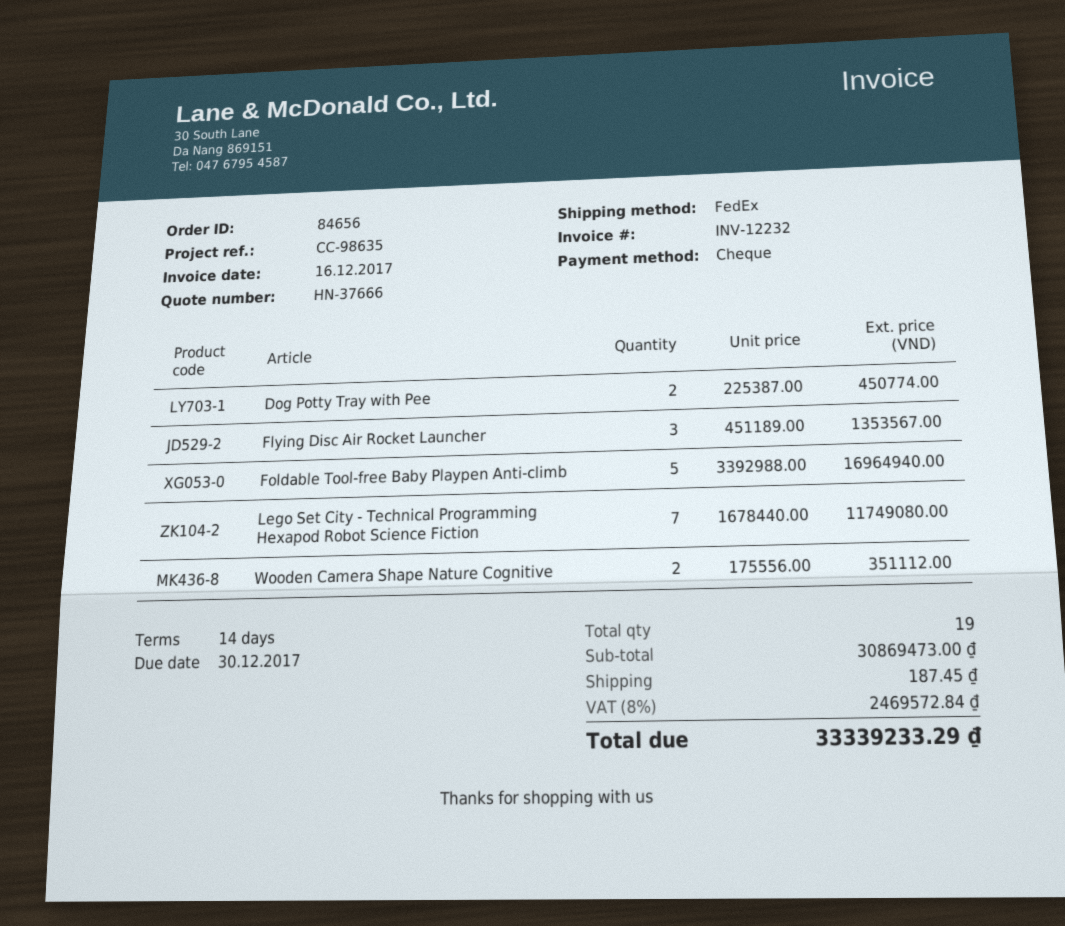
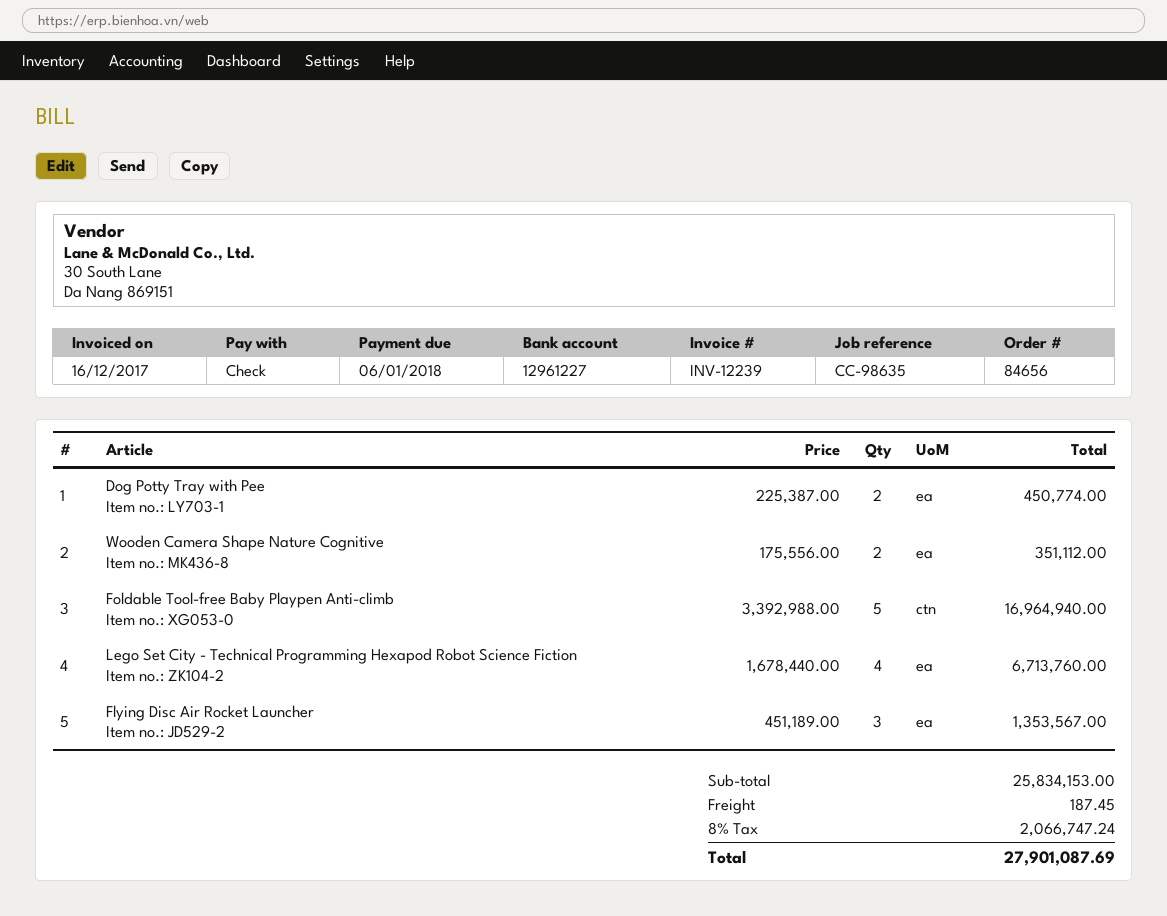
invoice number: INV-12232 -> INV-12239
due date: 2017-12-30 -> 2018-01-06
Lego Set City - Technical Programming Hexapod Robot Science Fiction: 7 x 1678440.00 = 11749080.00 -> 4 x 1678440.00 = 6713760.00
subtotal: 30869473.00 -> 25834153.00
tax: 8% = 2469572.84 -> 8% = 2066747.24
total: 33339233.29 -> 27901087.69

